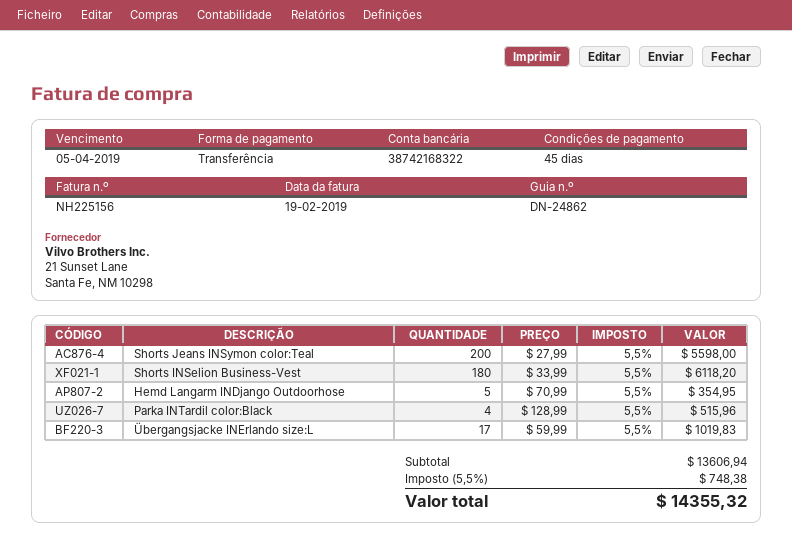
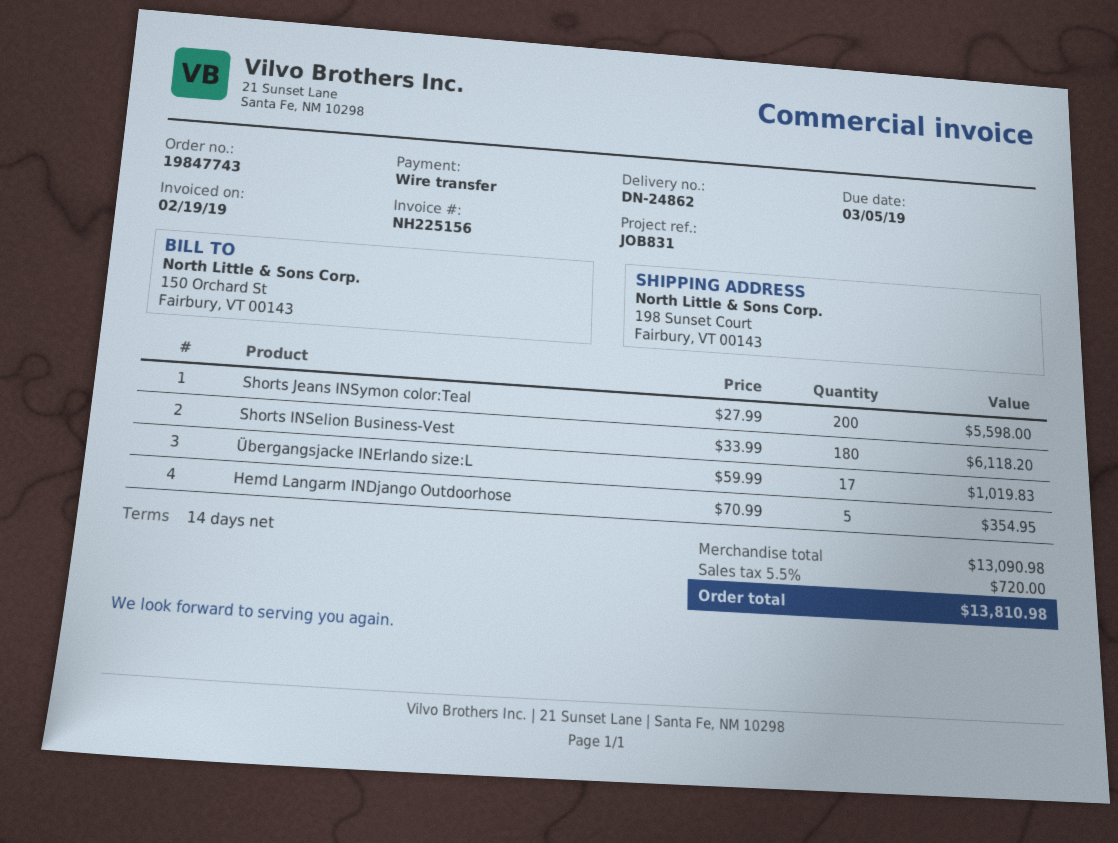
payment terms: 45 days -> 14 days
due date: 2019-04-05 -> 2019-03-05
Parka INTardil color:Black: 4 x 128.99 = 515.96 -> none
subtotal: 13606.94 -> 13090.98
tax: 5.5% = 748.38 -> 5.5% = 720.00
total: 14355.32 -> 13810.98

